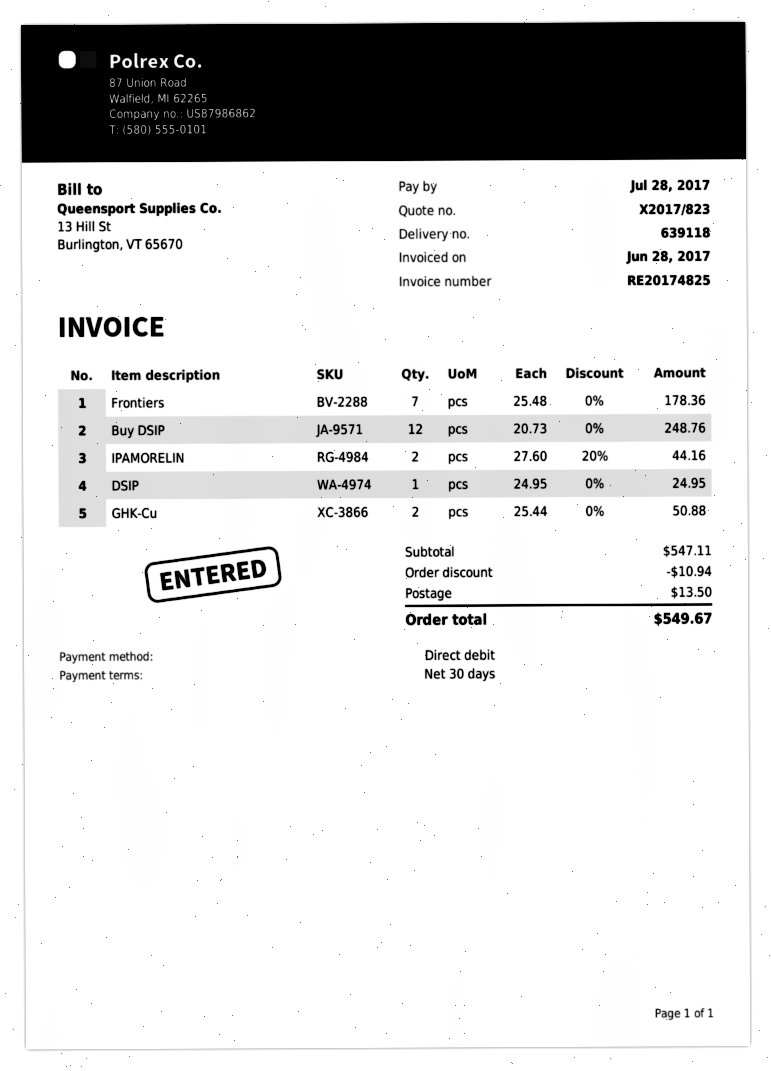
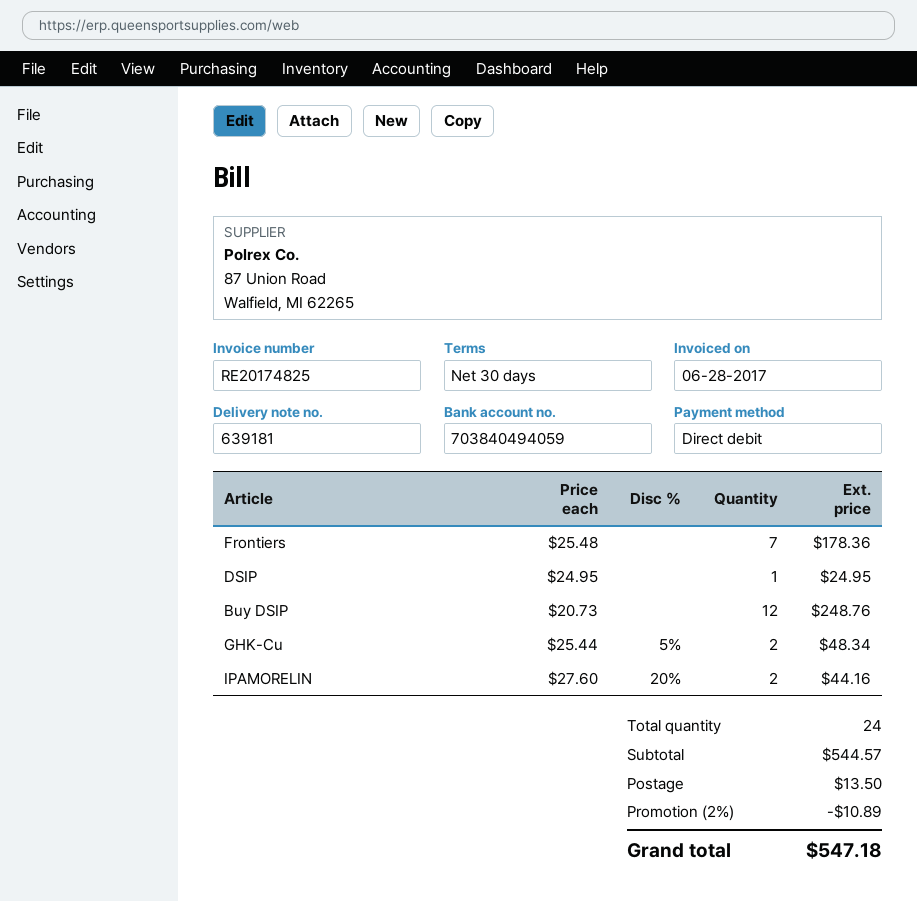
delivery note number: 639118 -> 639181
GHK-Cu: 2 x 25.44 = 50.88 -> 2 x 25.44 - 5% = 48.34
subtotal: 547.11 -> 544.57
discount: 10.94 -> 10.89
total: 549.67 -> 547.18

